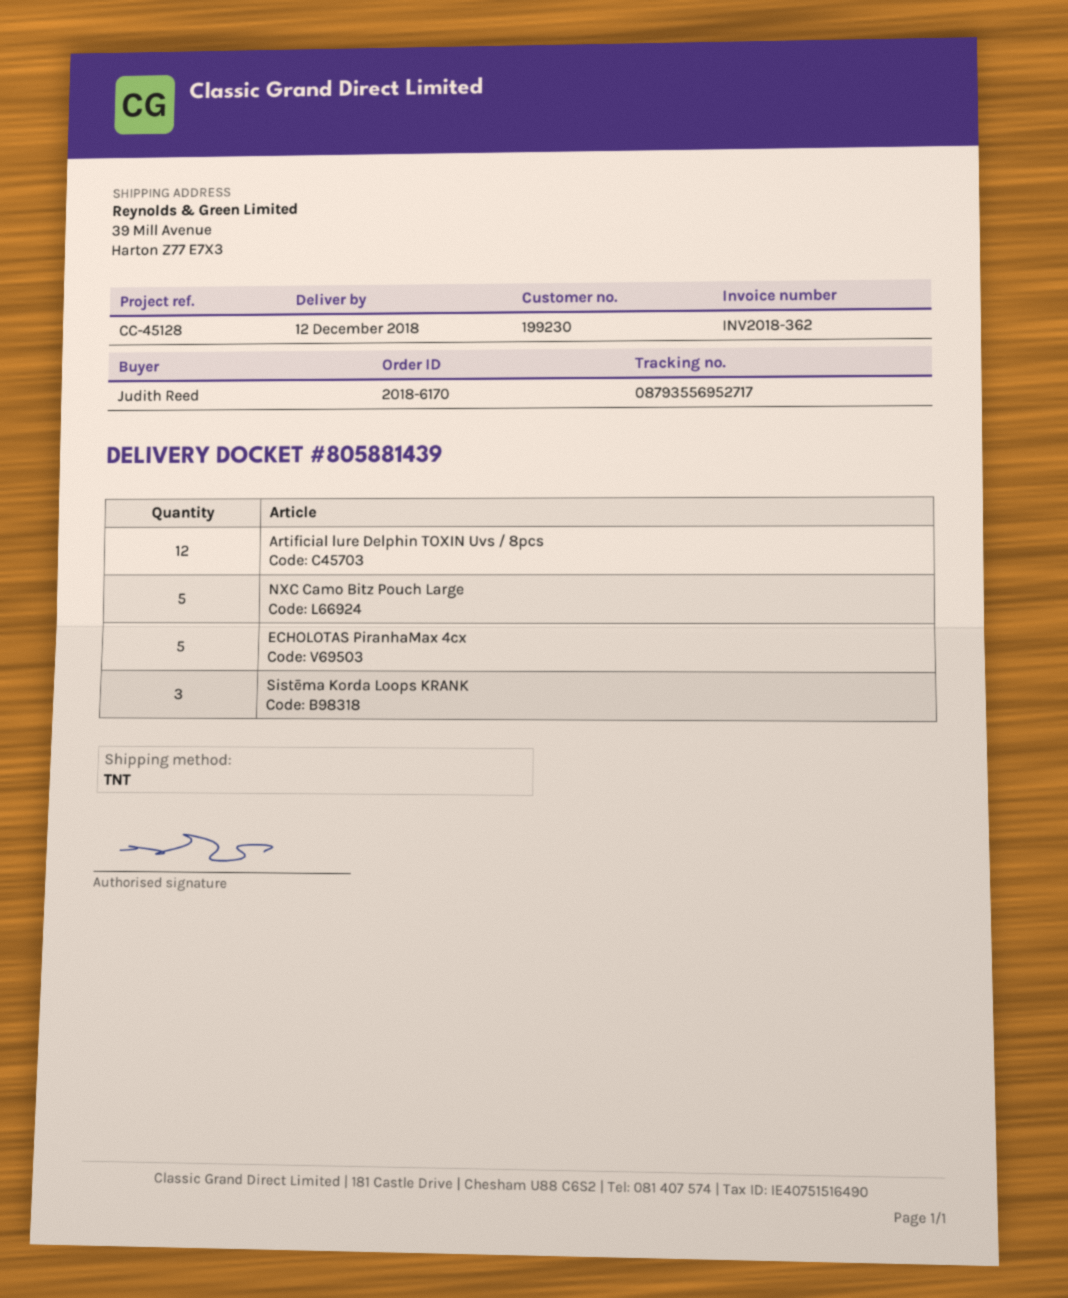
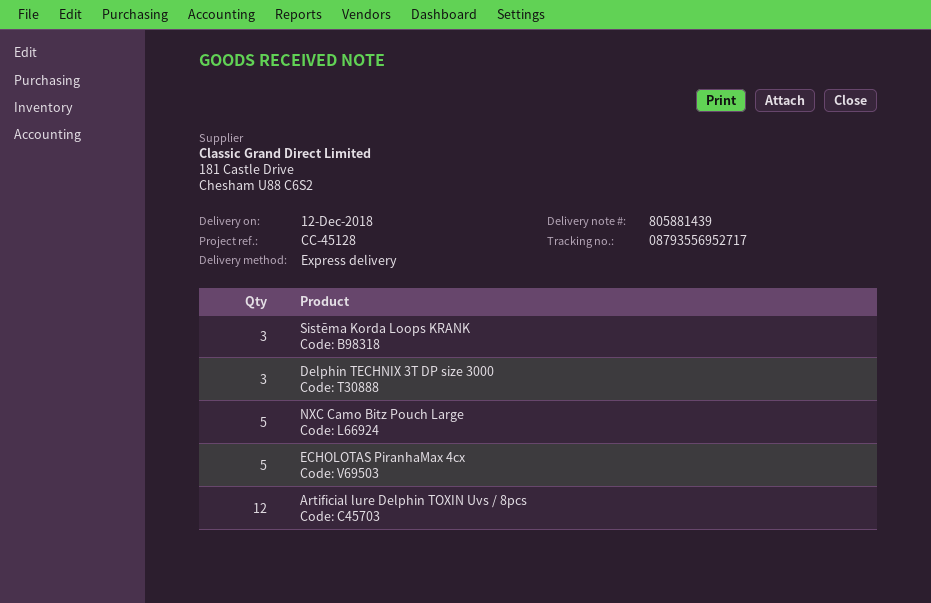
shipping method: TNT -> express
Delphin TECHNIX 3T DP size 3000: none -> 3

